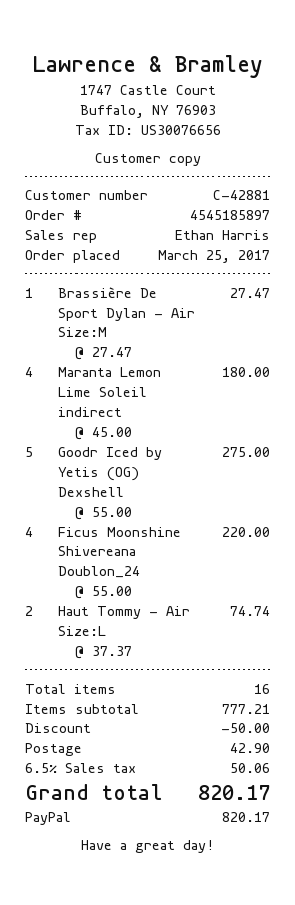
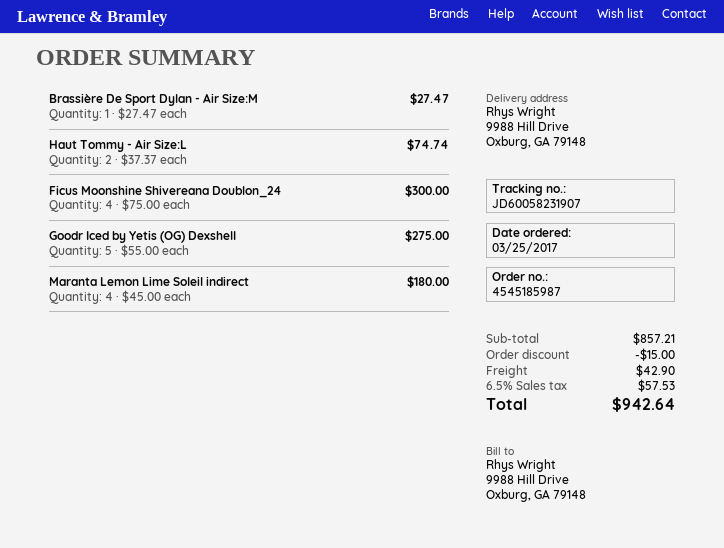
order number: 4545185897 -> 4545185987
Ficus Moonshine Shivereana Doublon_24: 4 x 55.00 = 220.00 -> 4 x 75.00 = 300.00
subtotal: 777.21 -> 857.21
discount: 50.00 -> 15.00
tax: 6.5% = 50.06 -> 6.5% = 57.53
total: 820.17 -> 942.64

